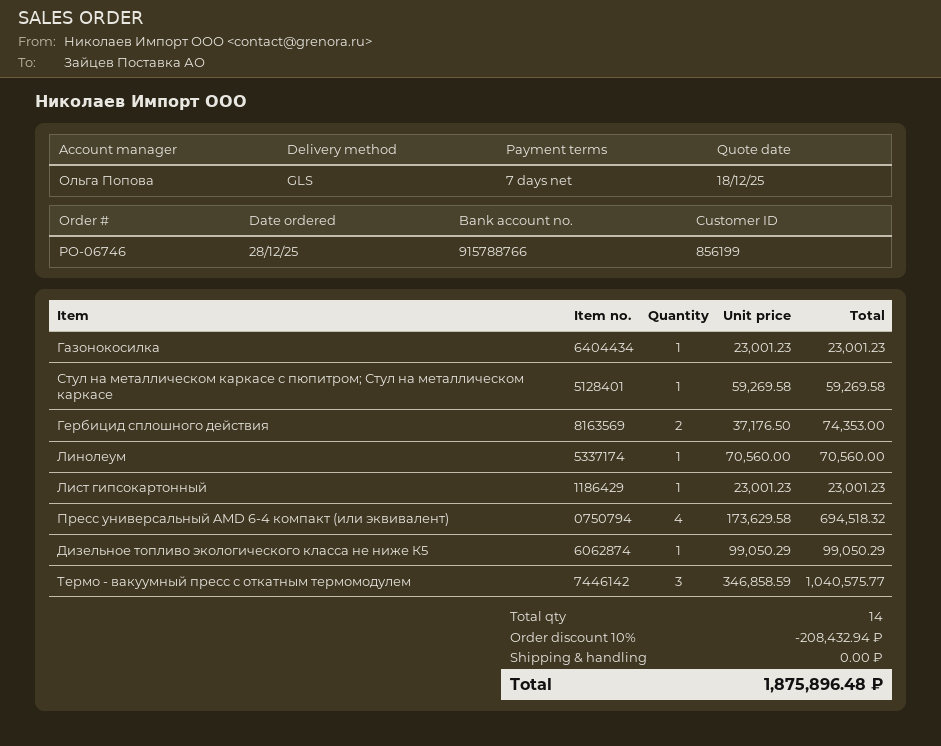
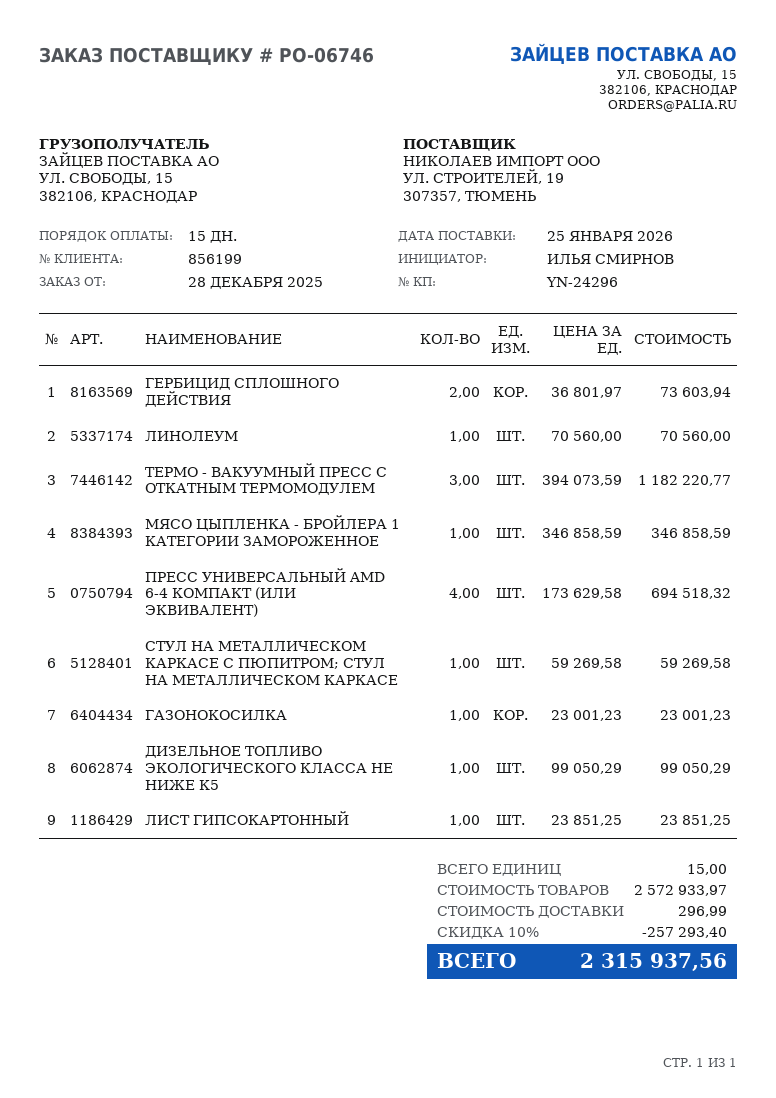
payment terms: 7 days -> 15 days
Гербицид сплошного действия: 2 x 37176.50 = 74353.00 -> 2 x 36801.97 = 73603.94
Лист гипсокартонный: 1 x 23001.23 = 23001.23 -> 1 x 23851.25 = 23851.25
Термо - вакуумный пресс с откатным термомодулем: 3 x 346858.59 = 1040575.77 -> 3 x 394073.59 = 1182220.77
МЯСО ЦЫПЛЕНКА - БРОЙЛЕРА 1 КАТЕГОРИИ ЗАМОРОЖЕННОЕ: none -> 1 x 346858.59 = 346858.59
total quantity: 14 -> 15
discount: 10% = 208432.94 -> 10% = 257293.40
shipping: 0.00 -> 296.99
total: 1875896.48 -> 2315937.56

